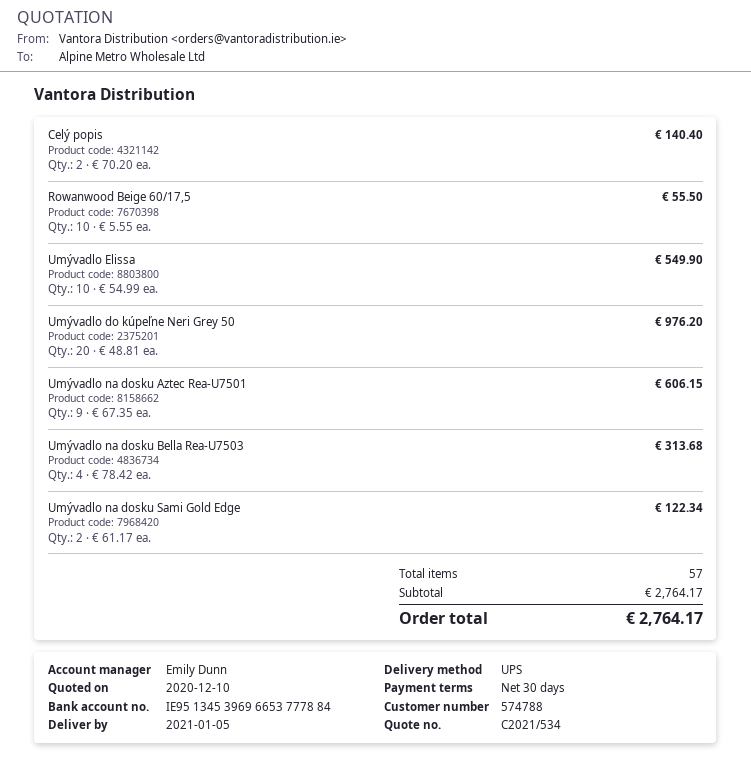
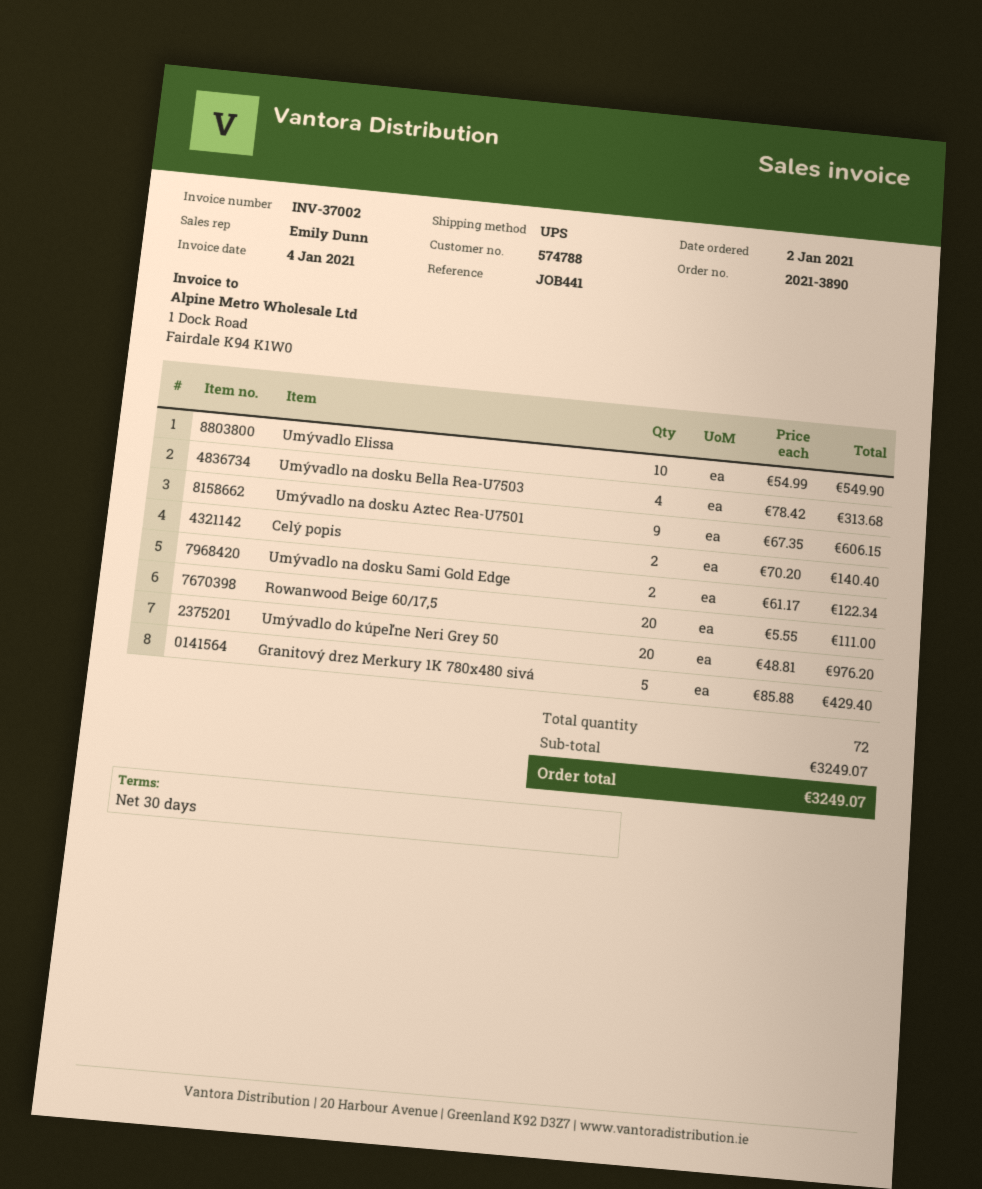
Rowanwood Beige 60/17,5: 10 x 5.55 = 55.50 -> 20 x 5.55 = 111.00
Granitový drez Merkury 1K 780x480 sivá: none -> 5 x 85.88 = 429.40
total quantity: 57 -> 72
subtotal: 2764.17 -> 3249.07
total: 2764.17 -> 3249.07

